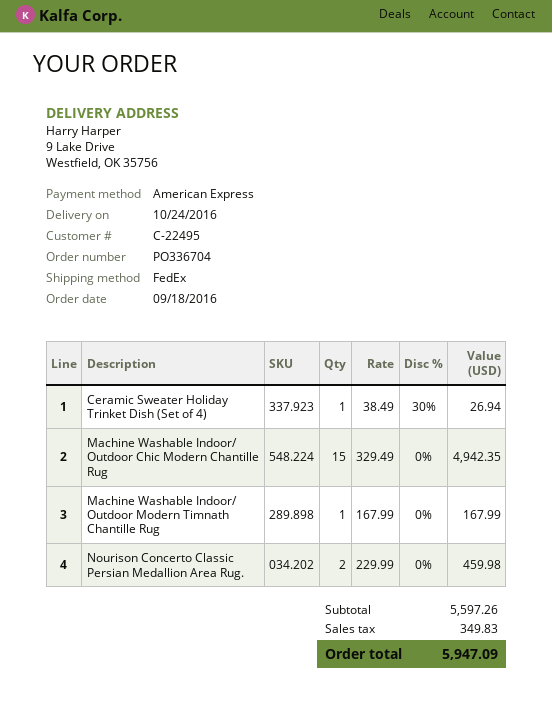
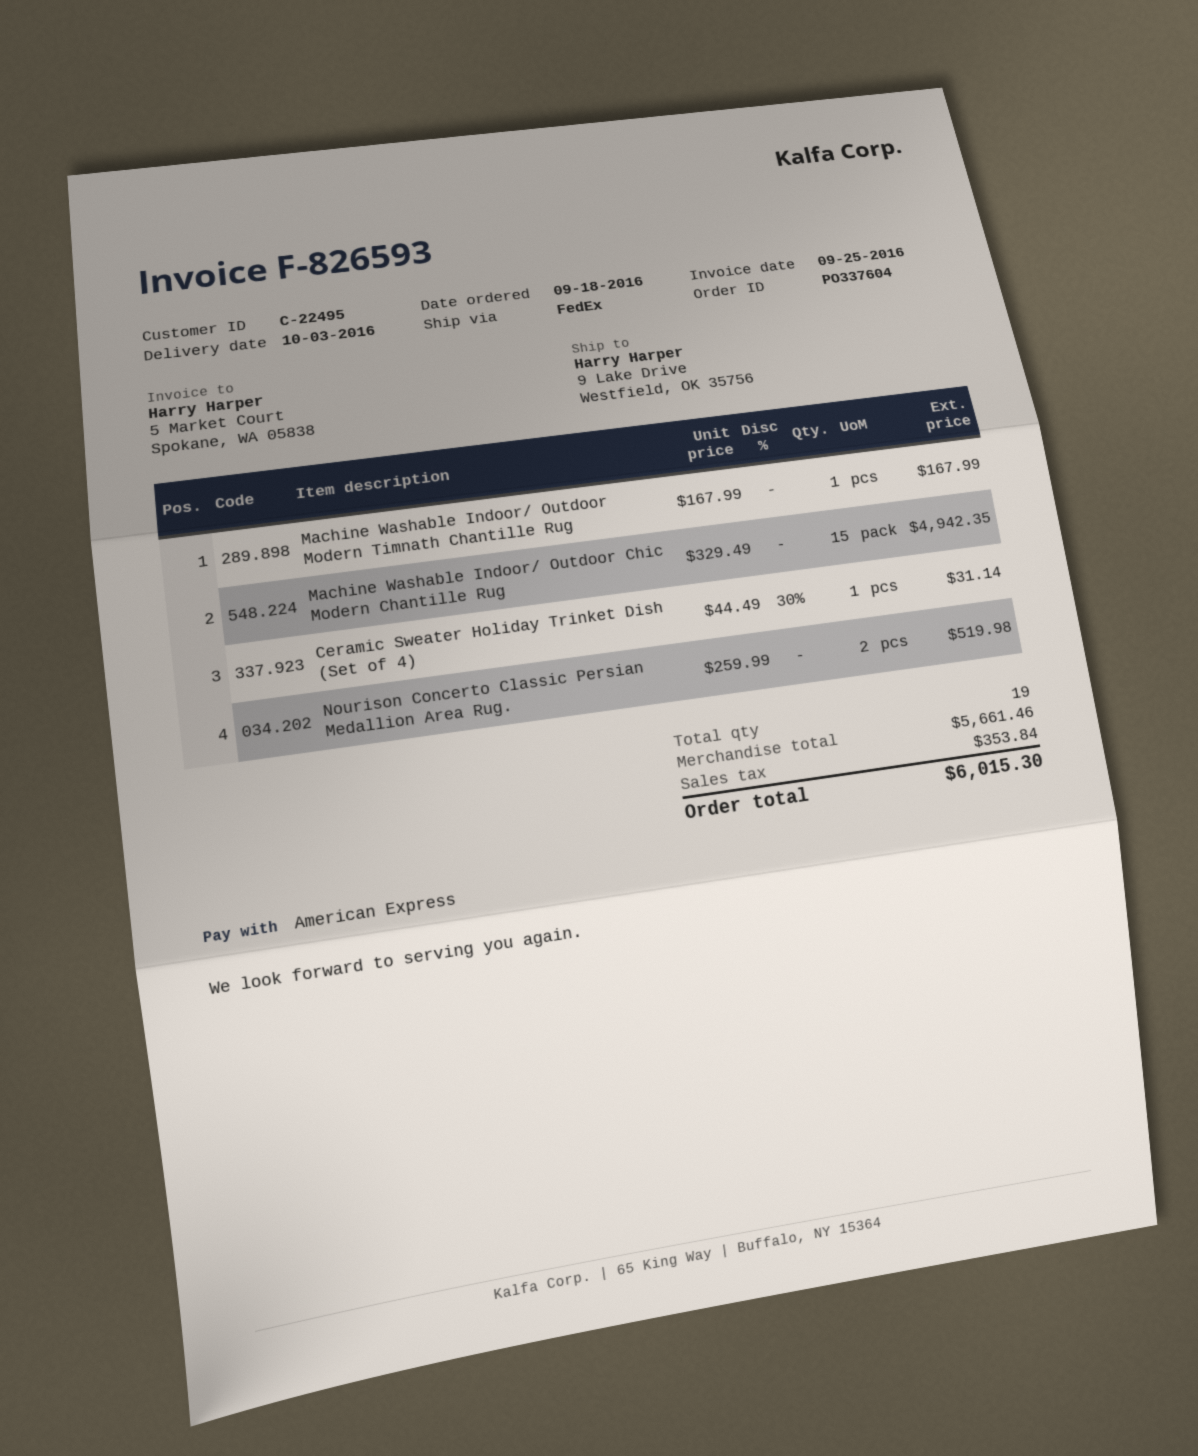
order number: PO336704 -> PO337604
delivery date: 2016-10-24 -> 2016-10-03
Ceramic Sweater Holiday Trinket Dish (Set of 4): 1 x 38.49 - 30% = 26.94 -> 1 x 44.49 - 30% = 31.14
Nourison Concerto Classic Persian Medallion Area Rug.: 2 x 229.99 = 459.98 -> 2 x 259.99 = 519.98
subtotal: 5597.26 -> 5661.46
tax: 349.83 -> 353.84
total: 5947.09 -> 6015.30

